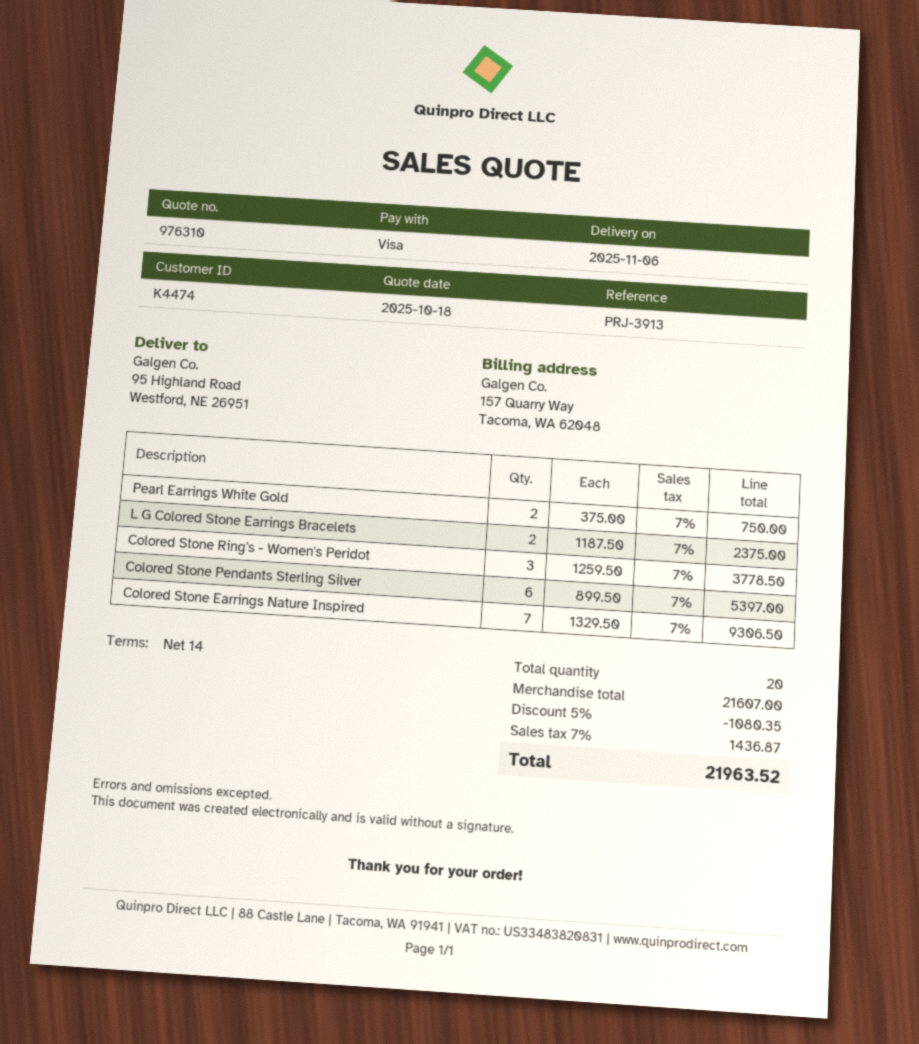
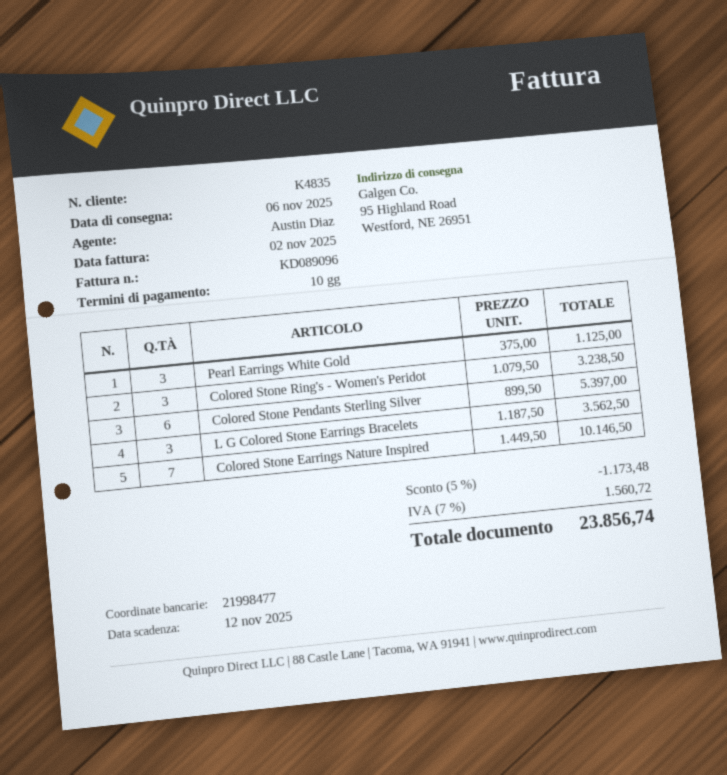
payment terms: 14 days -> 10 days
customer number: K4474 -> K4835
Pearl Earrings White Gold: 2 x 375.00 = 750.00 -> 3 x 375.00 = 1125.00
L G Colored Stone Earrings Bracelets: 2 x 1187.50 = 2375.00 -> 3 x 1187.50 = 3562.50
Colored Stone Ring's - Women's Peridot: 3 x 1259.50 = 3778.50 -> 3 x 1079.50 = 3238.50
Colored Stone Earrings Nature Inspired: 7 x 1329.50 = 9306.50 -> 7 x 1449.50 = 10146.50
discount: 5% = 1080.35 -> 5% = 1173.48
tax: 7% = 1436.87 -> 7% = 1560.72
total: 21963.52 -> 23856.74

